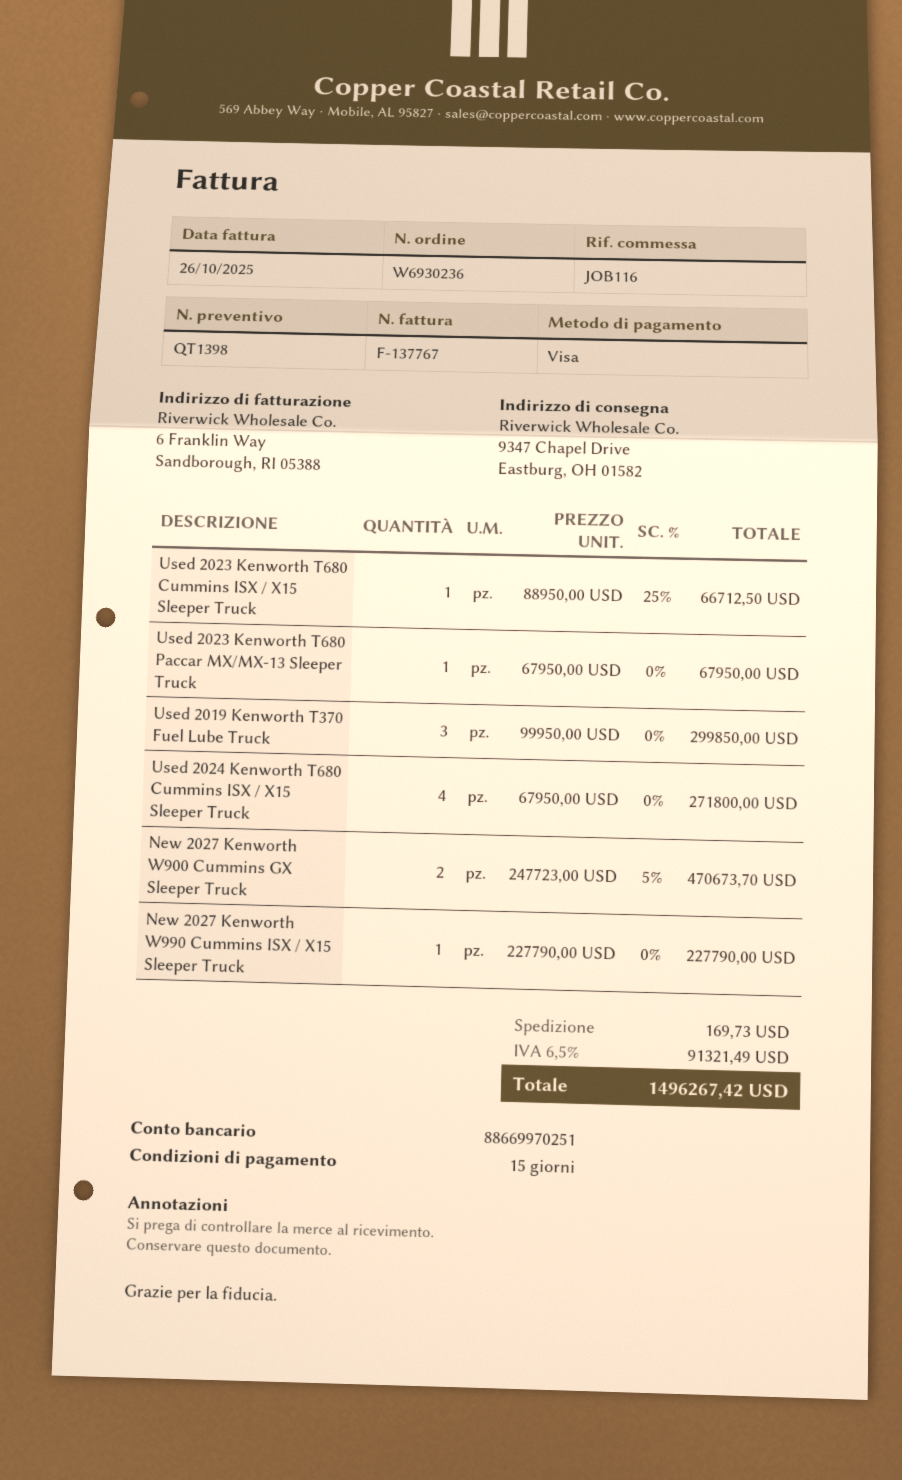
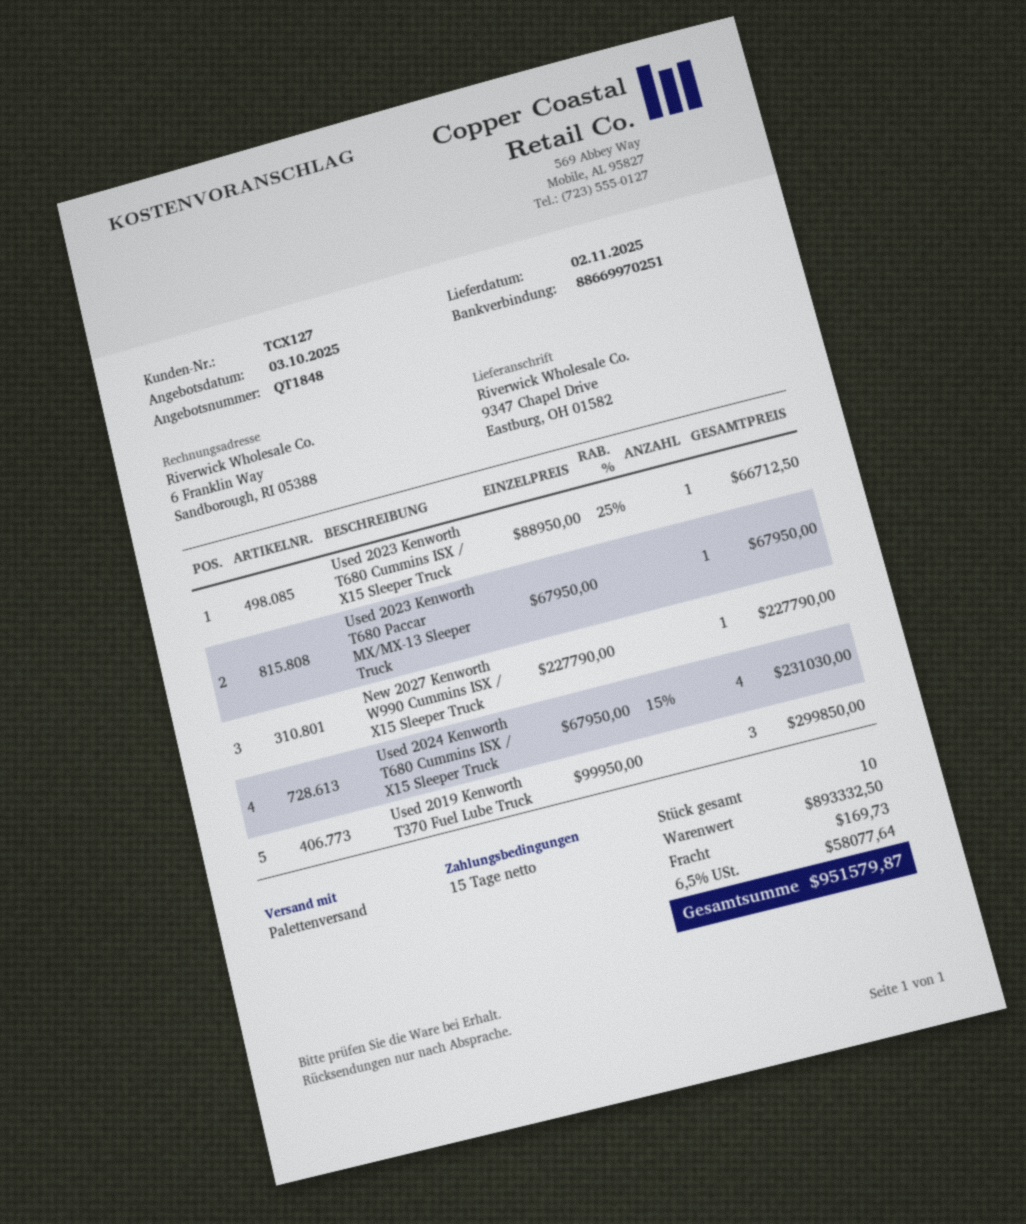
quote number: QT1398 -> QT1848
Used 2024 Kenworth T680 Cummins ISX / X15 Sleeper Truck: 4 x 67950.00 = 271800.00 -> 4 x 67950.00 - 15% = 231030.00
New 2027 Kenworth W900 Cummins GX Sleeper Truck: 2 x 247723.00 - 5% = 470673.70 -> none
tax: 6.5% = 91321.49 -> 6.5% = 58077.64
total: 1496267.42 -> 951579.87

